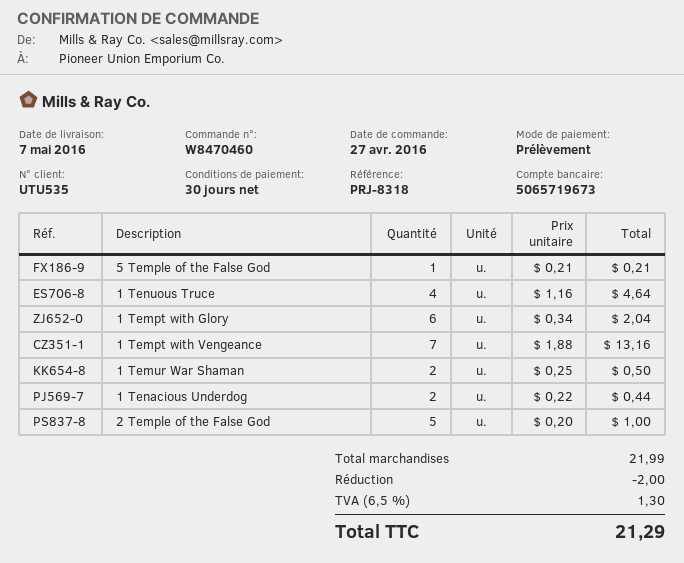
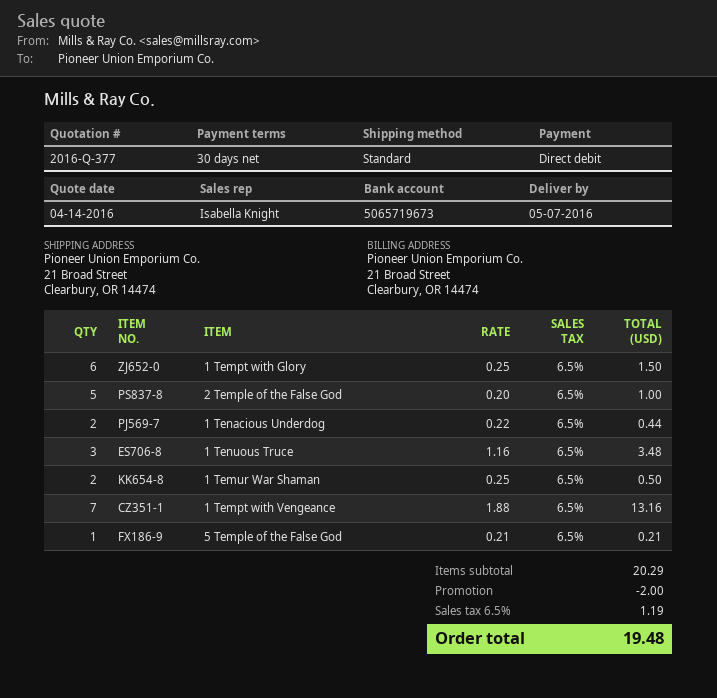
1 Tenuous Truce: 4 x 1.16 = 4.64 -> 3 x 1.16 = 3.48
1 Tempt with Glory: 6 x 0.34 = 2.04 -> 6 x 0.25 = 1.50
subtotal: 21.99 -> 20.29
tax: 6.5% = 1.30 -> 6.5% = 1.19
total: 21.29 -> 19.48

